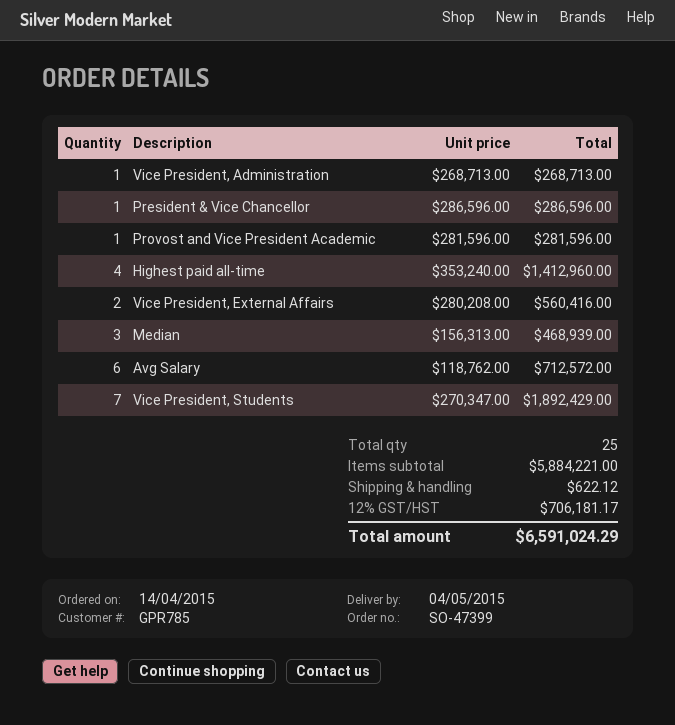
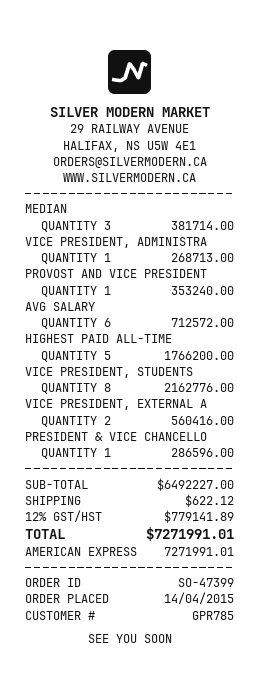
Provost and Vice President Academic: 1 for 281596.00 -> 1 for 353240.00
Highest paid all-time: 4 for 1412960.00 -> 5 for 1766200.00
Median: 3 for 468939.00 -> 3 for 381714.00
Vice President, Students: 7 for 1892429.00 -> 8 for 2162776.00
subtotal: 5884221.00 -> 6492227.00
tax: 12% = 706181.17 -> 12% = 779141.89
total: 6591024.29 -> 7271991.01

